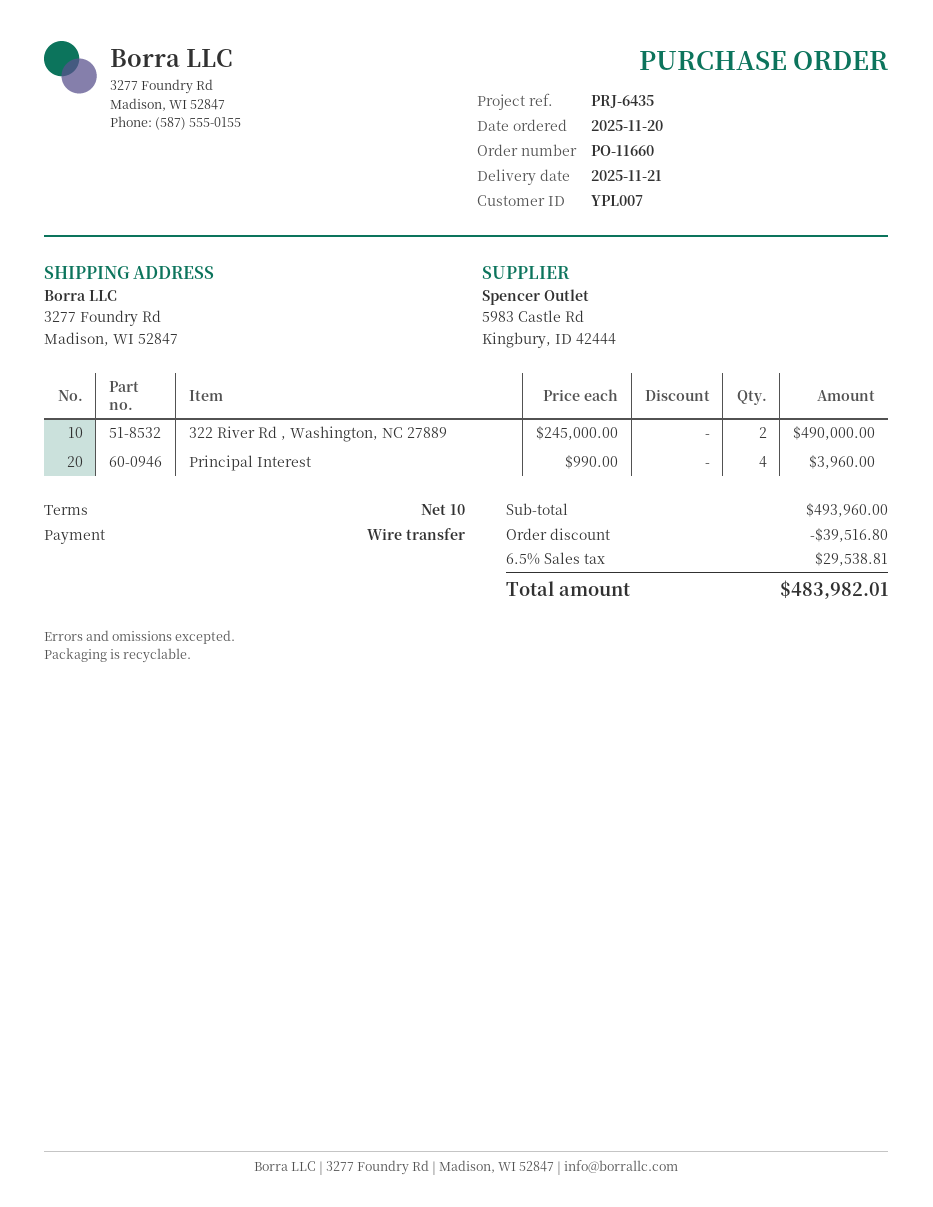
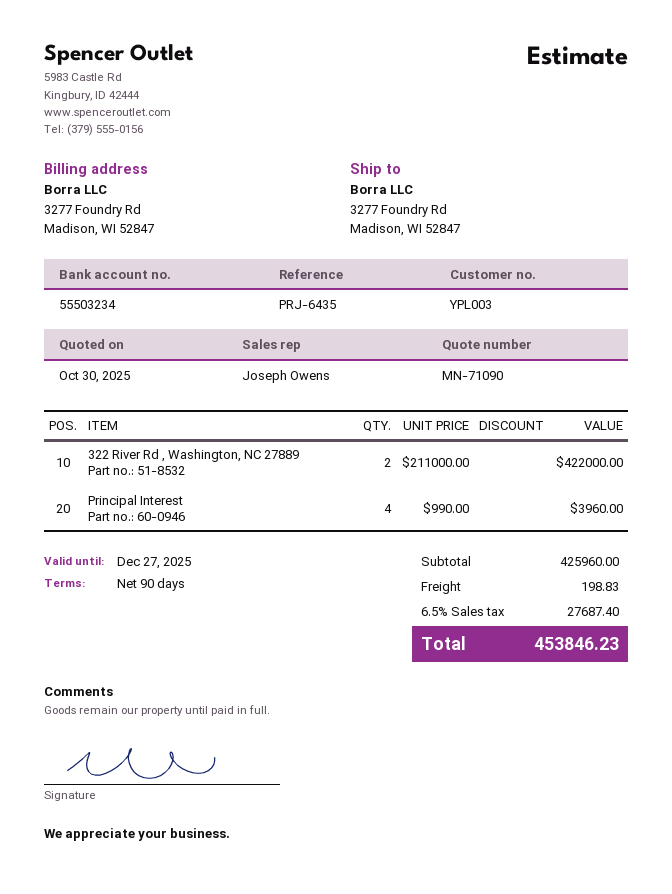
payment terms: 10 days -> 90 days
customer number: YPL007 -> YPL003
322 River Rd , Washington, NC 27889: 2 x 245000.00 = 490000.00 -> 2 x 211000.00 = 422000.00
subtotal: 493960.00 -> 425960.00
discount: 39516.80 -> none
shipping: none -> 198.83
tax: 6.5% = 29538.81 -> 6.5% = 27687.40
total: 483982.01 -> 453846.23

